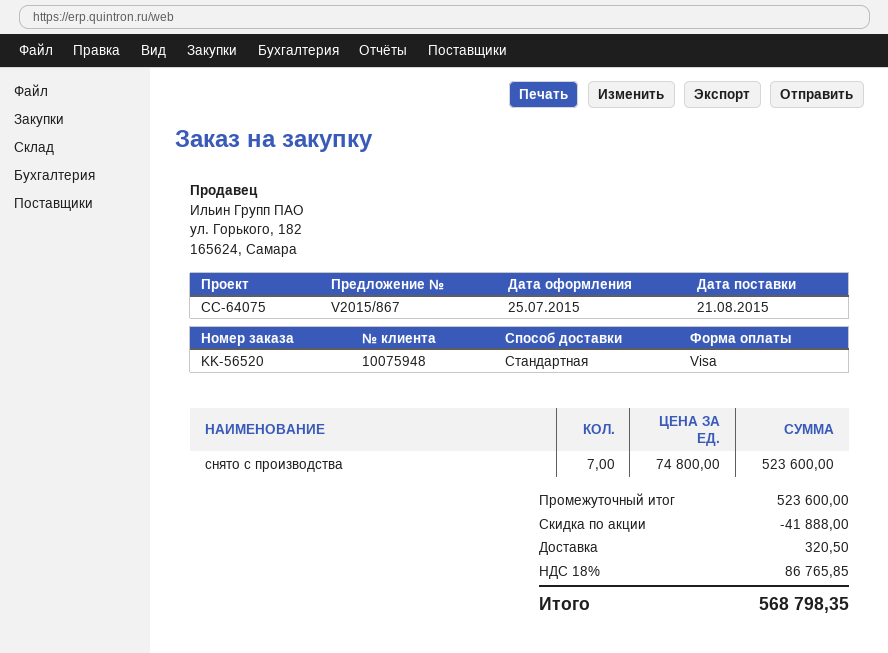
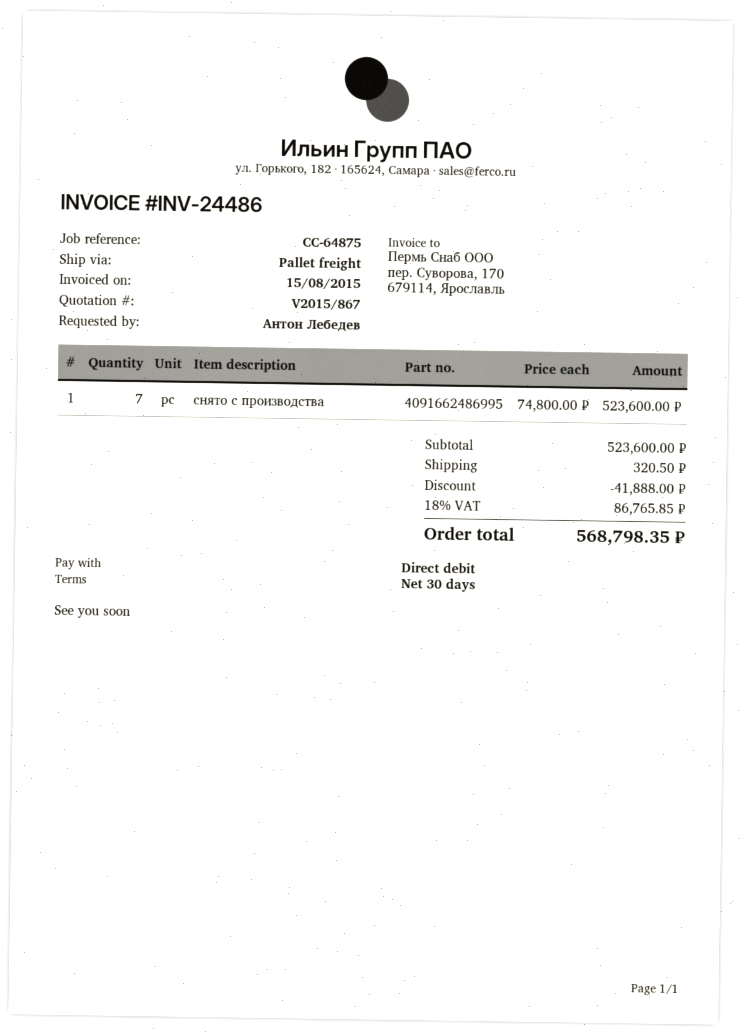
reference: CC-64075 -> CC-64875
payment method: Visa -> direct debit
shipping method: standard -> pallet freight

